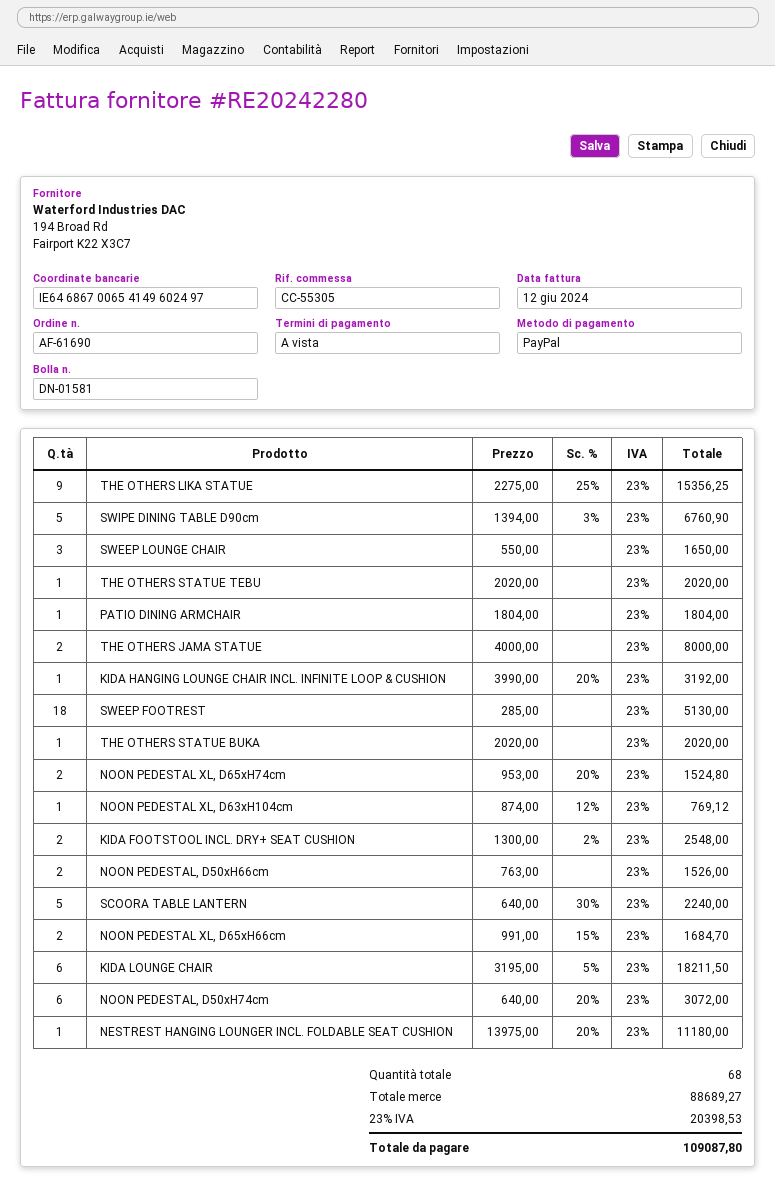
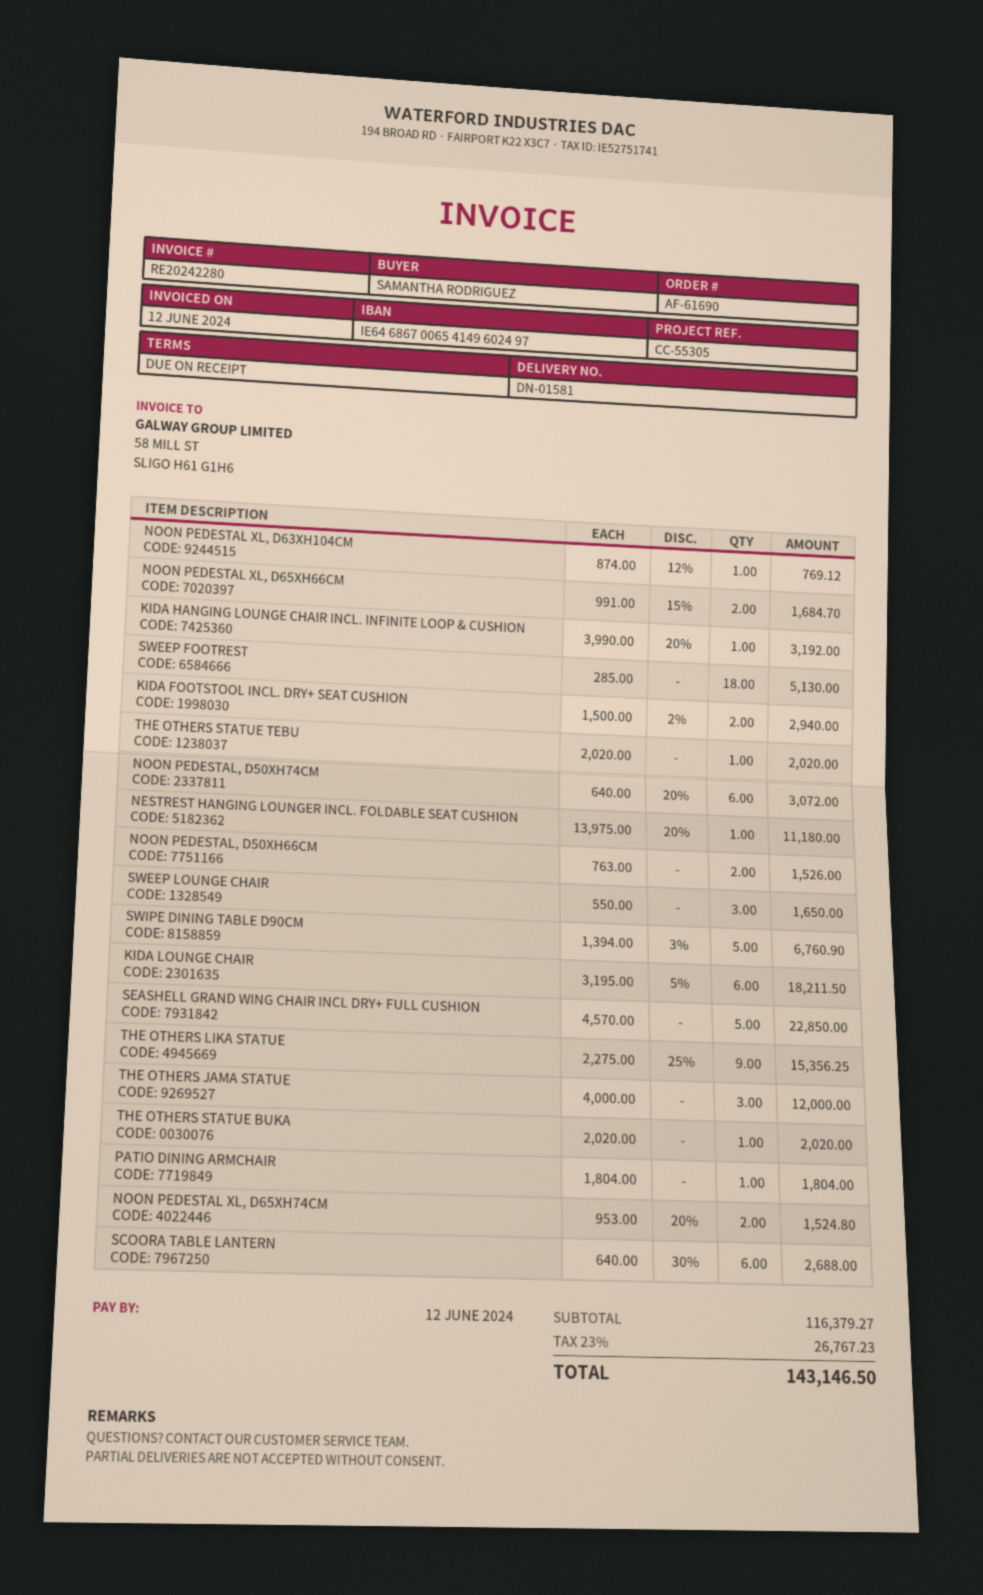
THE OTHERS JAMA STATUE: 2 x 4000.00 = 8000.00 -> 3 x 4000.00 = 12000.00
KIDA FOOTSTOOL INCL. DRY+ SEAT CUSHION: 2 x 1300.00 - 2% = 2548.00 -> 2 x 1500.00 - 2% = 2940.00
SCOORA TABLE LANTERN: 5 x 640.00 - 30% = 2240.00 -> 6 x 640.00 - 30% = 2688.00
SEASHELL GRAND WING CHAIR INCL DRY+ FULL CUSHION: none -> 5 x 4570.00 = 22850.00
subtotal: 88689.27 -> 116379.27
tax: 23% = 20398.53 -> 23% = 26767.23
total: 109087.80 -> 143146.50

